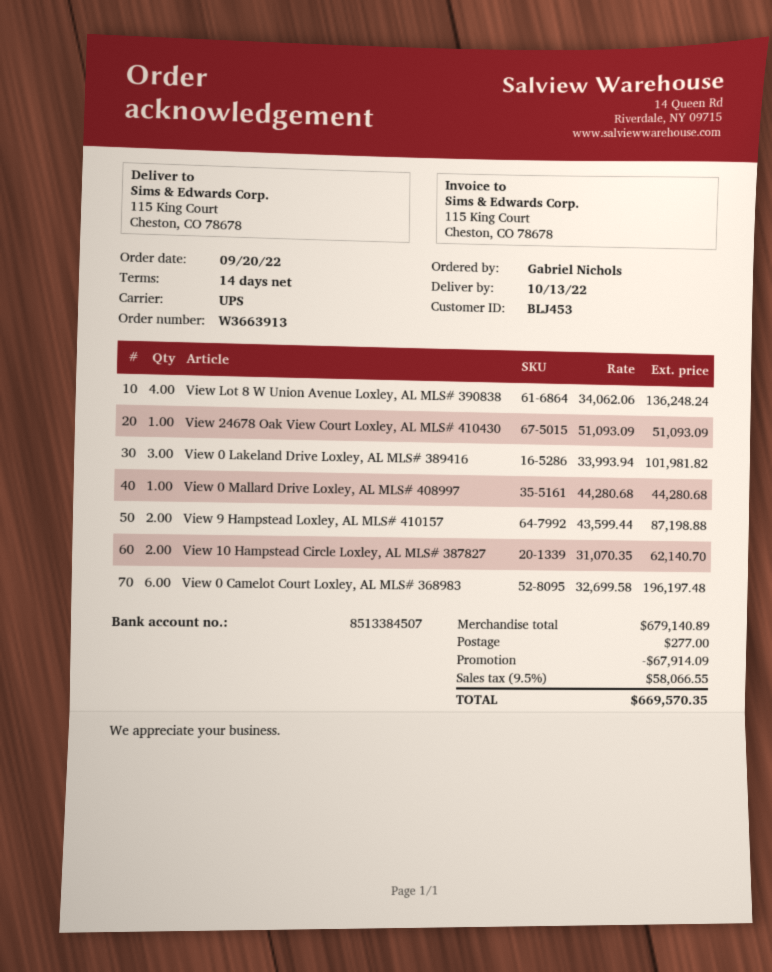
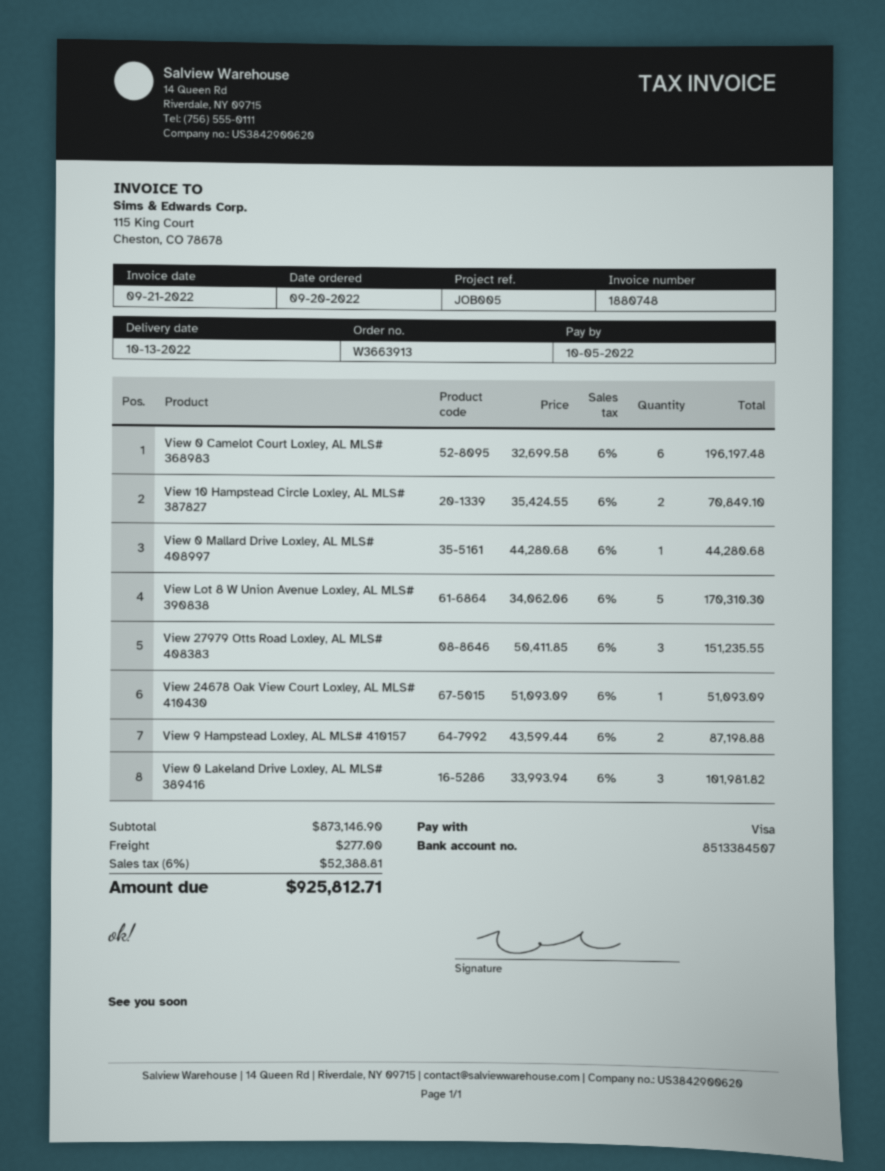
View Lot 8 W Union Avenue Loxley, AL MLS# 390838: 4 x 34062.06 = 136248.24 -> 5 x 34062.06 = 170310.30
View 10 Hampstead Circle Loxley, AL MLS# 387827: 2 x 31070.35 = 62140.70 -> 2 x 35424.55 = 70849.10
View 27979 Otts Road Loxley, AL MLS# 408383: none -> 3 x 50411.85 = 151235.55
subtotal: 679140.89 -> 873146.90
discount: 67914.09 -> none
tax: 9.5% = 58066.55 -> 6% = 52388.81
total: 669570.35 -> 925812.71

